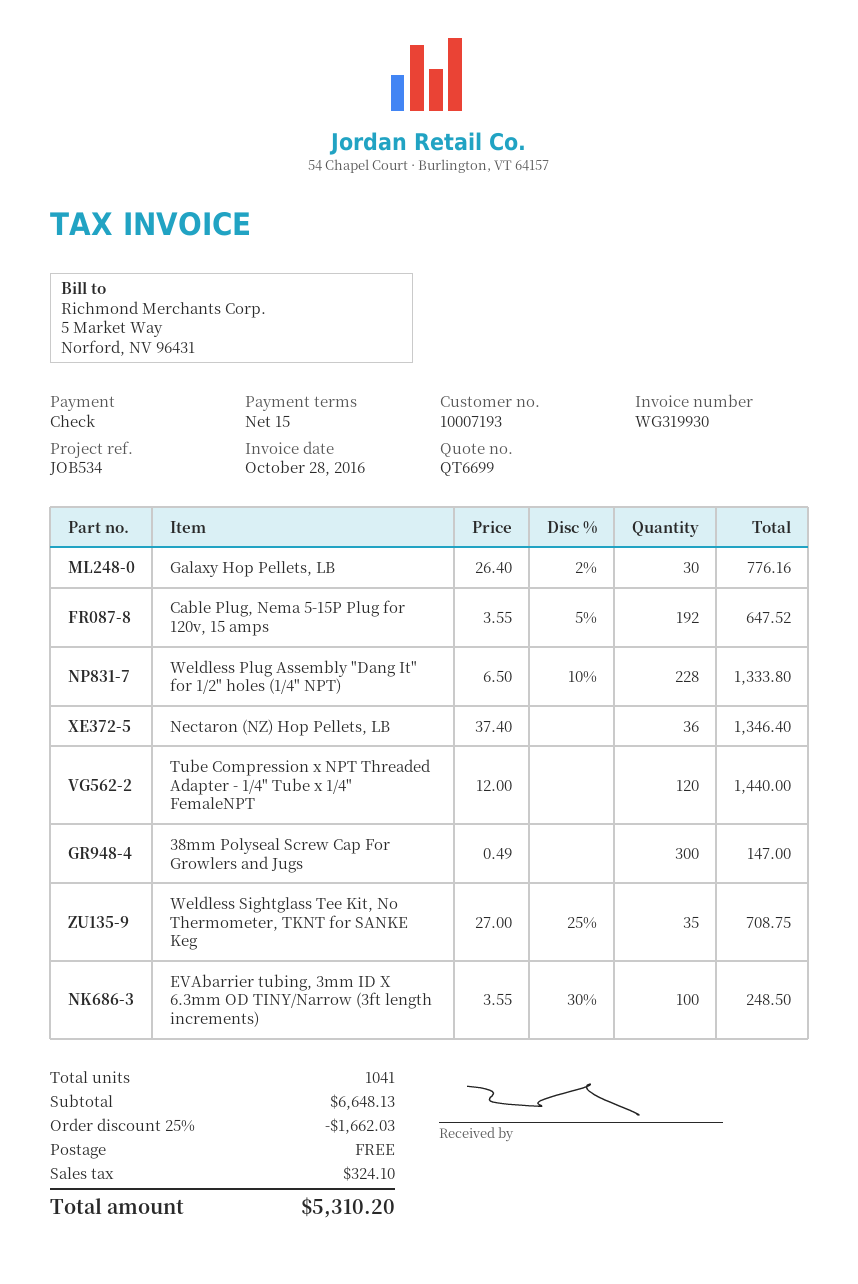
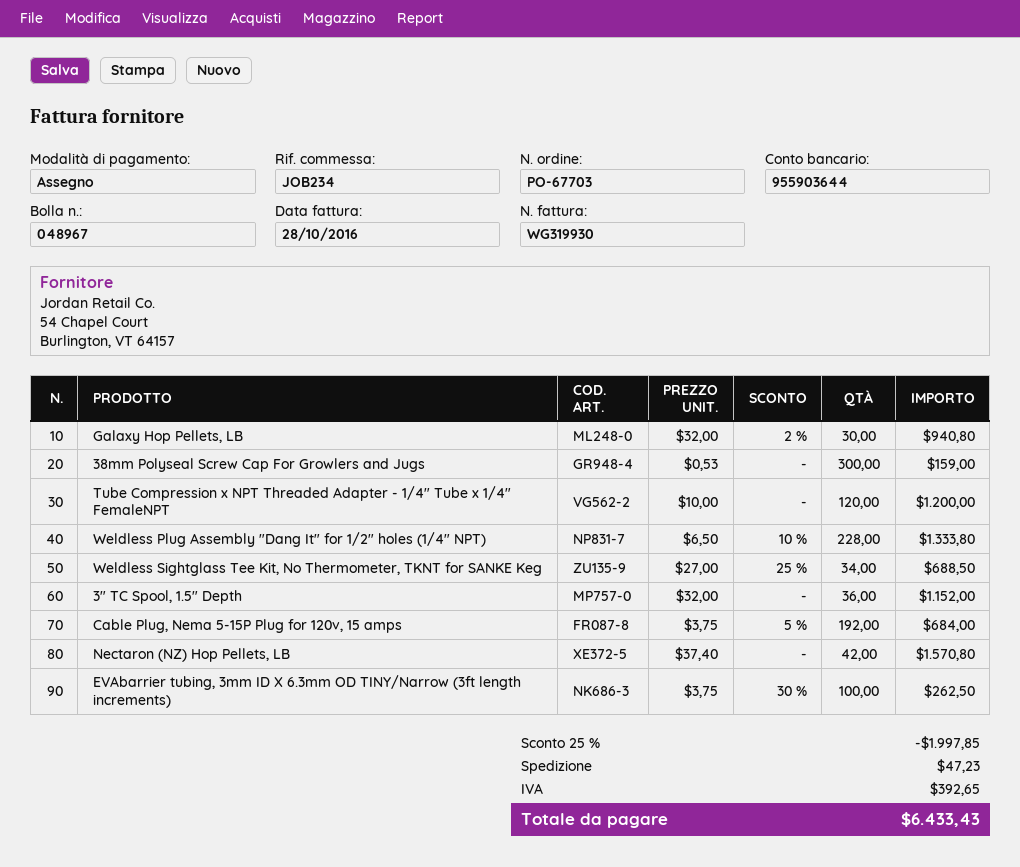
reference: JOB534 -> JOB234
Galaxy Hop Pellets, LB: 30 x 26.40 - 2% = 776.16 -> 30 x 32.00 - 2% = 940.80
Cable Plug, Nema 5-15P Plug for 120v, 15 amps: 192 x 3.55 - 5% = 647.52 -> 192 x 3.75 - 5% = 684.00
Nectaron (NZ) Hop Pellets, LB: 36 x 37.40 = 1346.40 -> 42 x 37.40 = 1570.80
Tube Compression x NPT Threaded Adapter - 1/4" Tube x 1/4" FemaleNPT: 120 x 12.00 = 1440.00 -> 120 x 10.00 = 1200.00
38mm Polyseal Screw Cap For Growlers and Jugs: 300 x 0.49 = 147.00 -> 300 x 0.53 = 159.00
Weldless Sightglass Tee Kit, No Thermometer, TKNT for SANKE Keg: 35 x 27.00 - 25% = 708.75 -> 34 x 27.00 - 25% = 688.50
EVAbarrier tubing, 3mm ID X 6.3mm OD TINY/Narrow (3ft length increments): 100 x 3.55 - 30% = 248.50 -> 100 x 3.75 - 30% = 262.50
3" TC Spool, 1.5" Depth: none -> 36 x 32.00 = 1152.00
discount: 25% = 1662.03 -> 25% = 1997.85
shipping: 0.00 -> 47.23
tax: 324.10 -> 392.65
total: 5310.20 -> 6433.43

